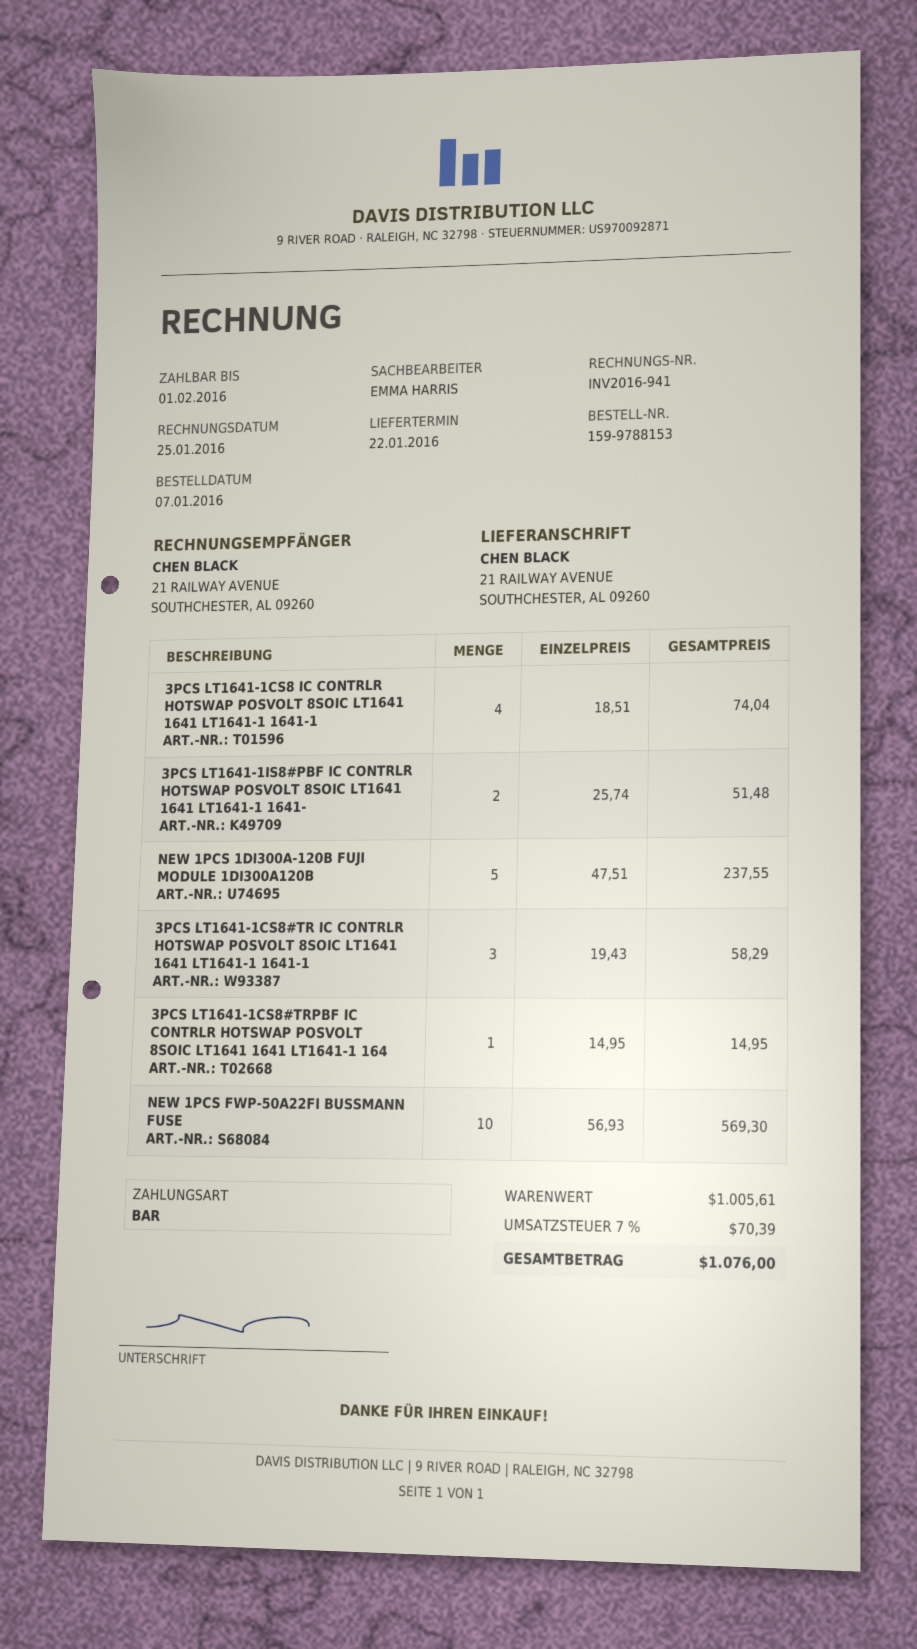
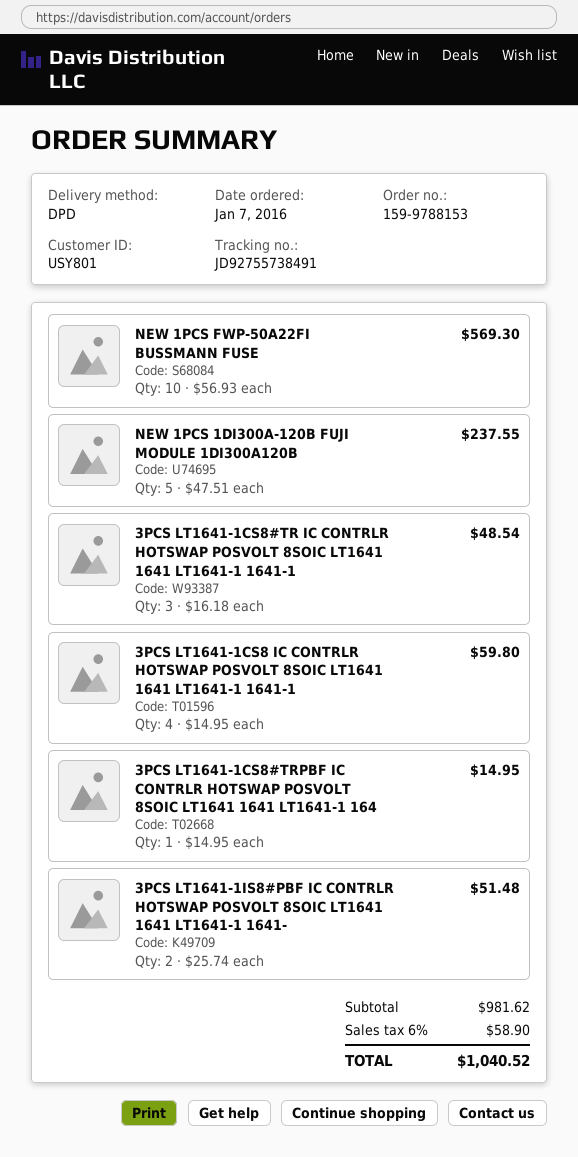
3PCS LT1641-1CS8 IC CONTRLR HOTSWAP POSVOLT 8SOIC LT1641 1641 LT1641-1 1641-1: 4 x 18.51 = 74.04 -> 4 x 14.95 = 59.80
3PCS LT1641-1CS8#TR IC CONTRLR HOTSWAP POSVOLT 8SOIC LT1641 1641 LT1641-1 1641-1: 3 x 19.43 = 58.29 -> 3 x 16.18 = 48.54
subtotal: 1005.61 -> 981.62
tax: 7% = 70.39 -> 6% = 58.90
total: 1076.00 -> 1040.52

